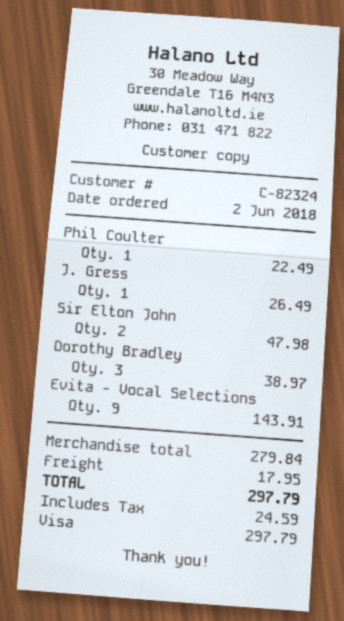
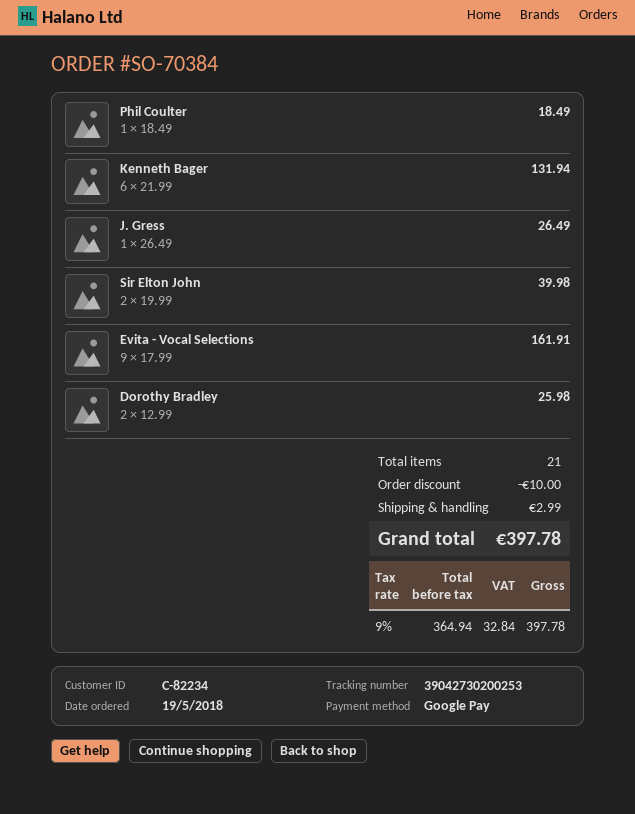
order date: 2018-06-02 -> 2018-05-19
customer number: C-82324 -> C-82234
payment method: Visa -> Google Pay
Phil Coulter: 1 for 22.49 -> 1 for 18.49
Sir Elton John: 2 for 47.98 -> 2 for 39.98
Dorothy Bradley: 3 for 38.97 -> 2 for 25.98
Evita - Vocal Selections: 9 for 143.91 -> 9 for 161.91
Kenneth Bager: none -> 6 for 131.94
discount: none -> 10.00
shipping: 17.95 -> 2.99
tax: 24.59 -> 32.84
total: 297.79 -> 397.78

